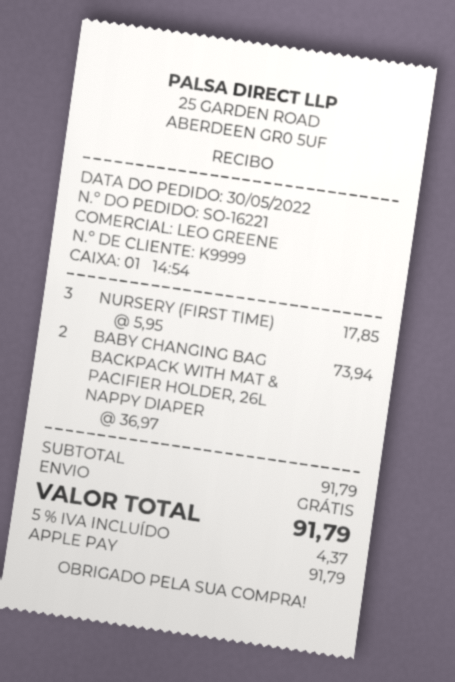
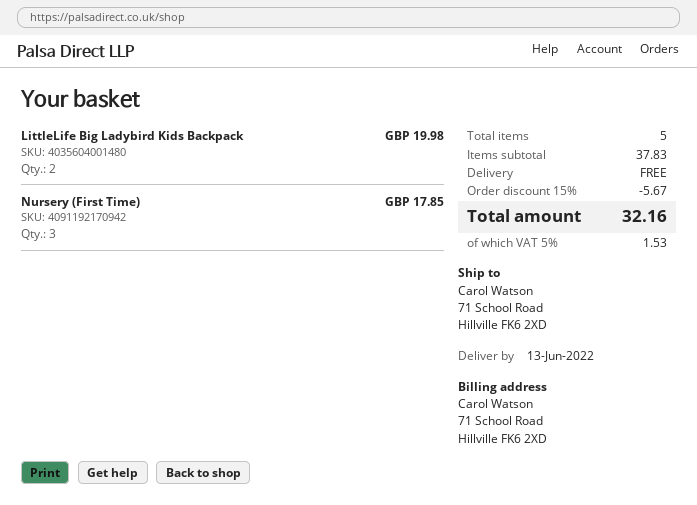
BABY CHANGING BAG BACKPACK WITH MAT & PACIFIER HOLDER, 26L NAPPY DIAPER: 2 for 73.94 -> none
LittleLife Big Ladybird Kids Backpack: none -> 2 for 19.98
subtotal: 91.79 -> 37.83
discount: none -> 15% = 5.67
tax: 5% = 4.37 -> 5% = 1.53
total: 91.79 -> 32.16

